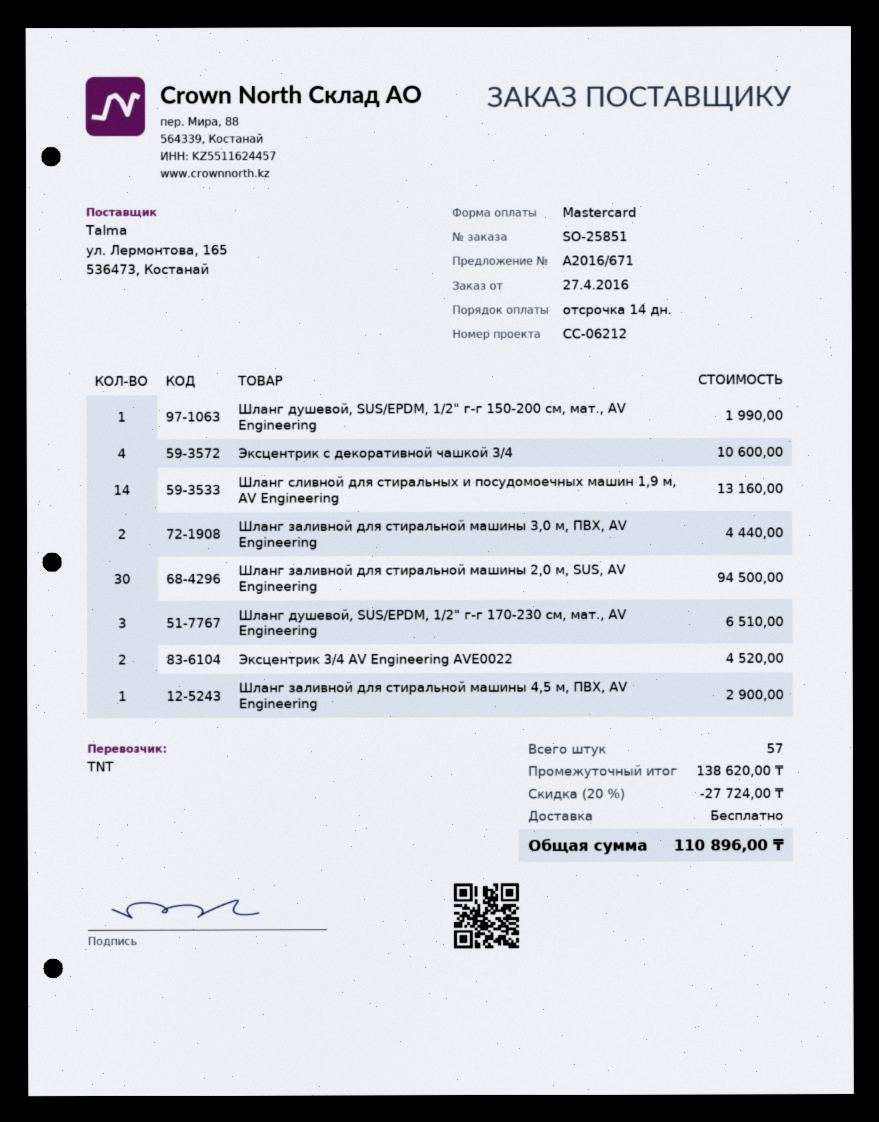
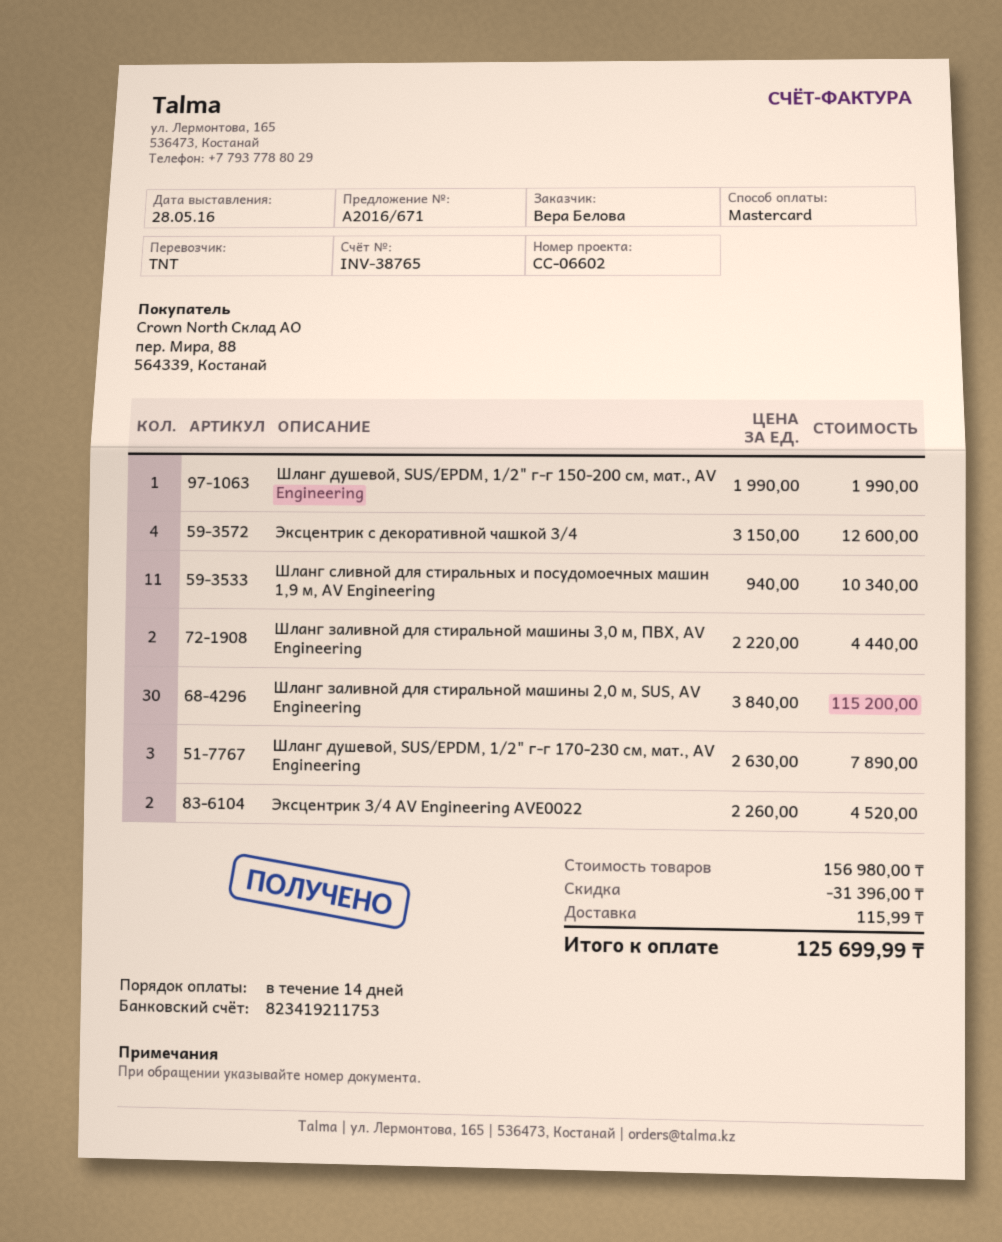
reference: CC-06212 -> CC-06602
Эксцентрик с декоративной чашкой 3/4: 4 for 10600.00 -> 4 for 12600.00
Шланг сливной для стиральных и посудомоечных машин 1,9 м, AV Engineering: 14 for 13160.00 -> 11 for 10340.00
Шланг заливной для стиральной машины 2,0 м, SUS, AV Engineering: 30 for 94500.00 -> 30 for 115200.00
Шланг душевой, SUS/EPDM, 1/2" г-г 170-230 см, мат., AV Engineering: 3 for 6510.00 -> 3 for 7890.00
Шланг заливной для стиральной машины 4,5 м, ПВХ, AV Engineering: 1 for 2900.00 -> none
subtotal: 138620.00 -> 156980.00
discount: 27724.00 -> 31396.00
shipping: 0.00 -> 115.99
total: 110896.00 -> 125699.99

